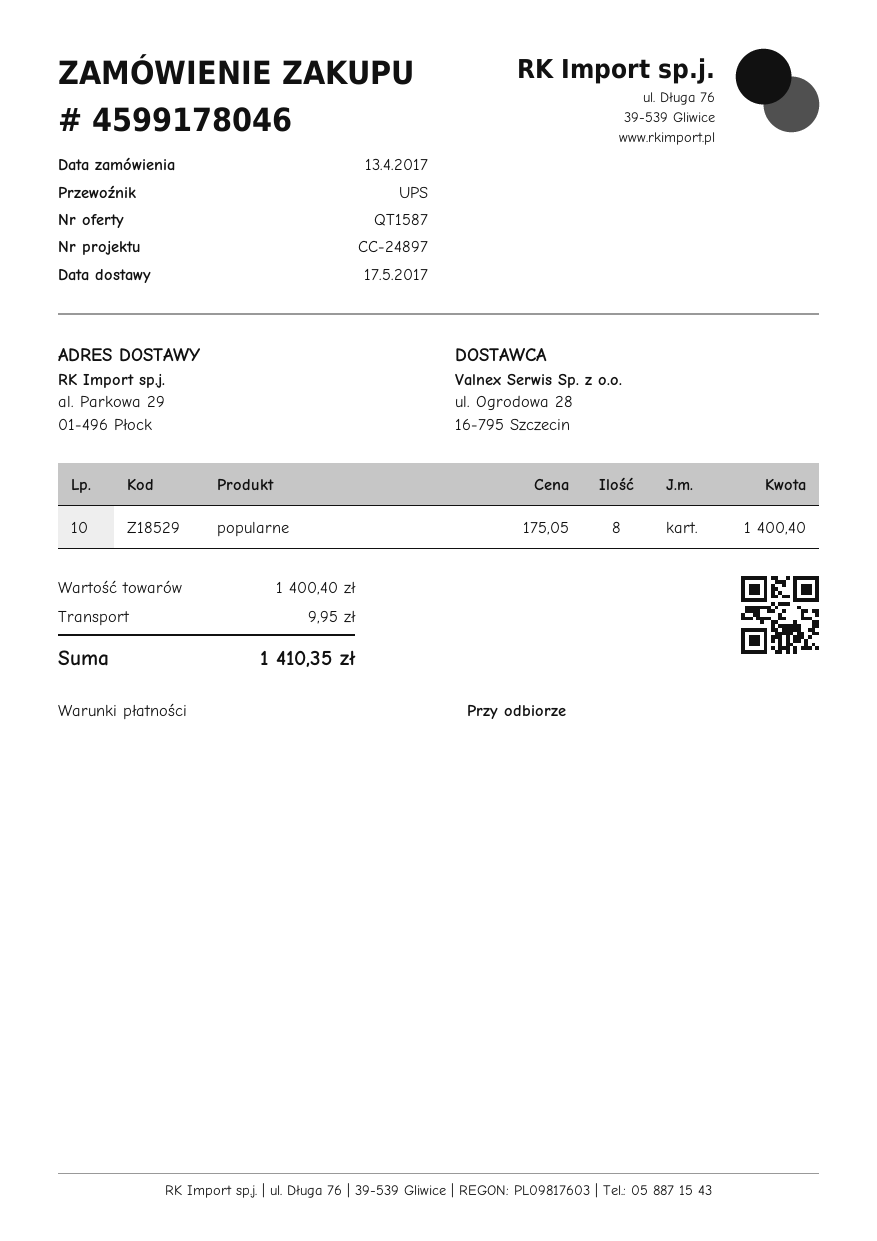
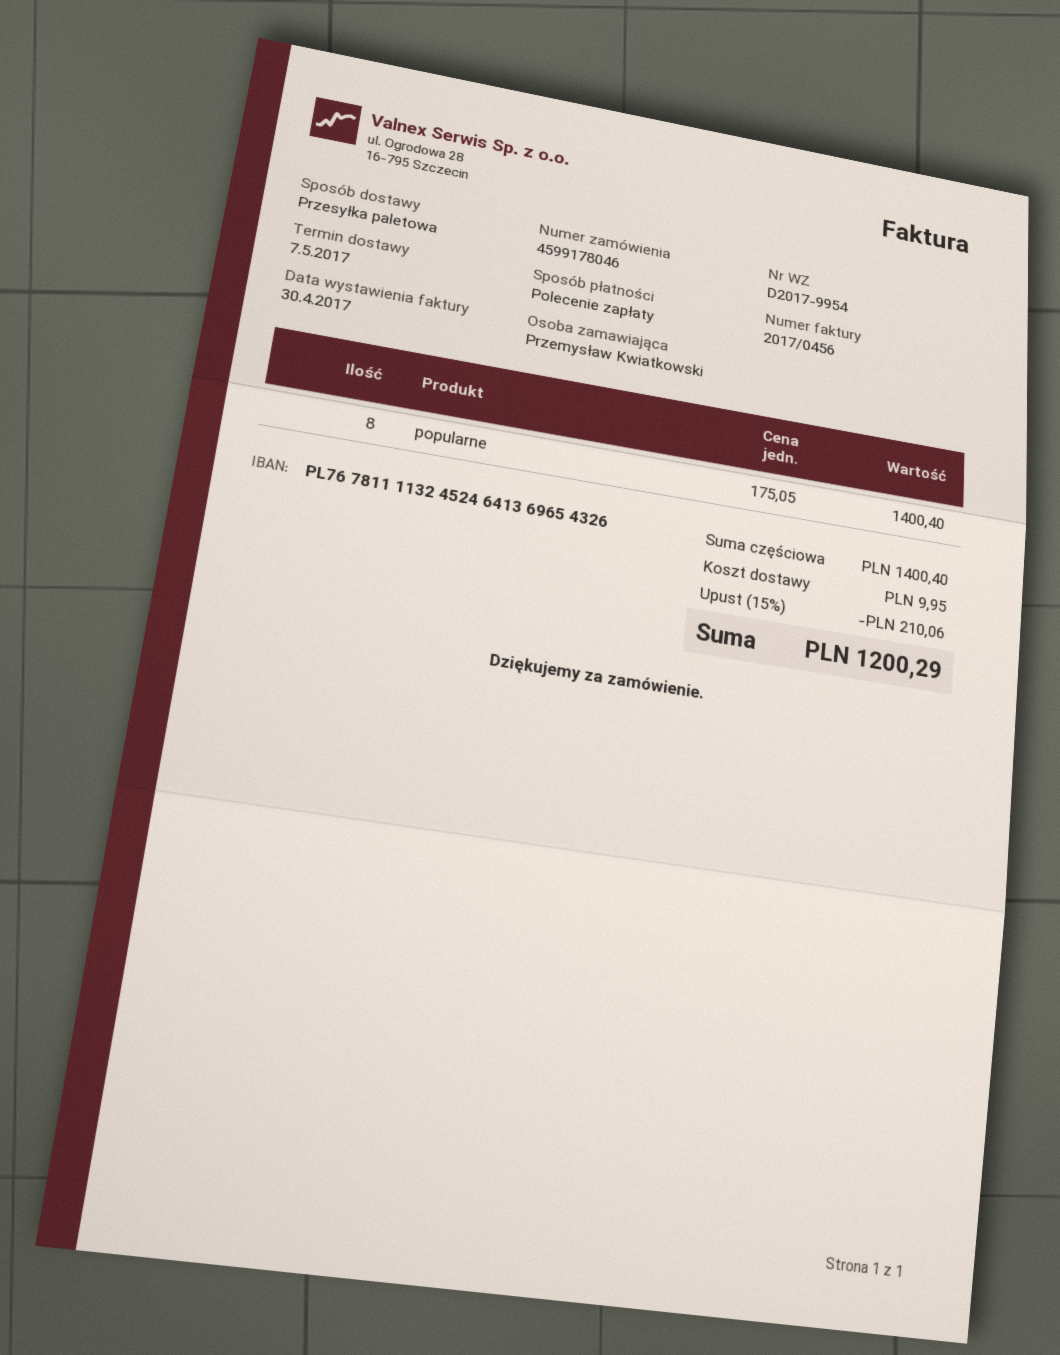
delivery date: 2017-05-17 -> 2017-05-07
shipping method: UPS -> pallet freight
discount: none -> 15% = 210.06
total: 1410.35 -> 1200.29

